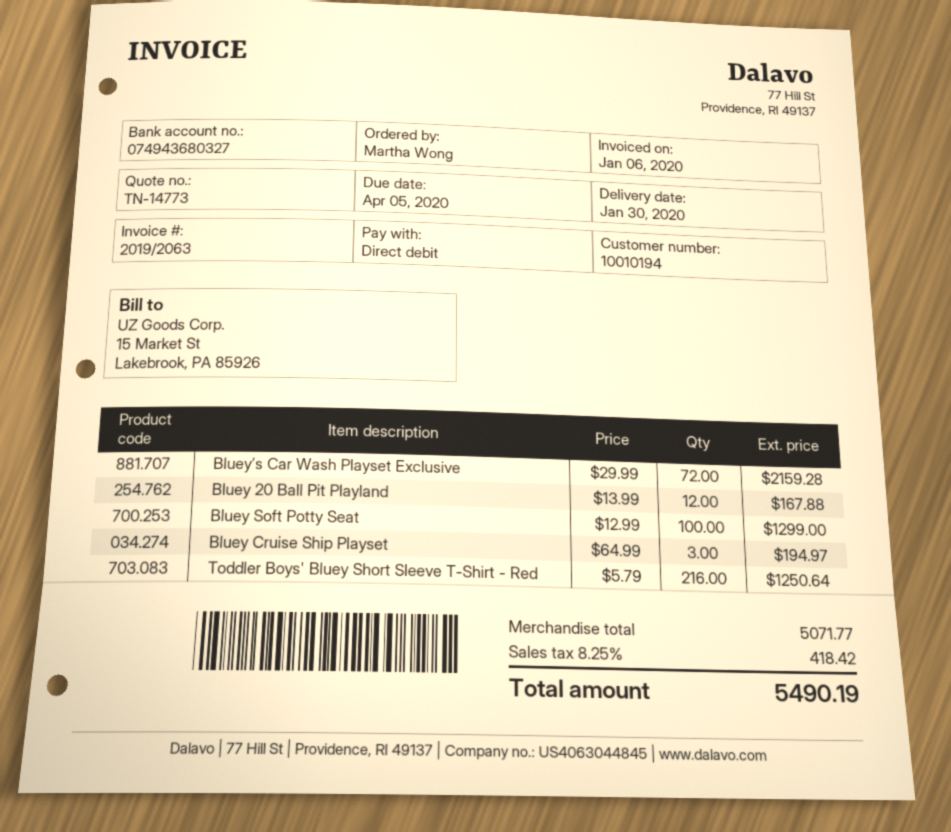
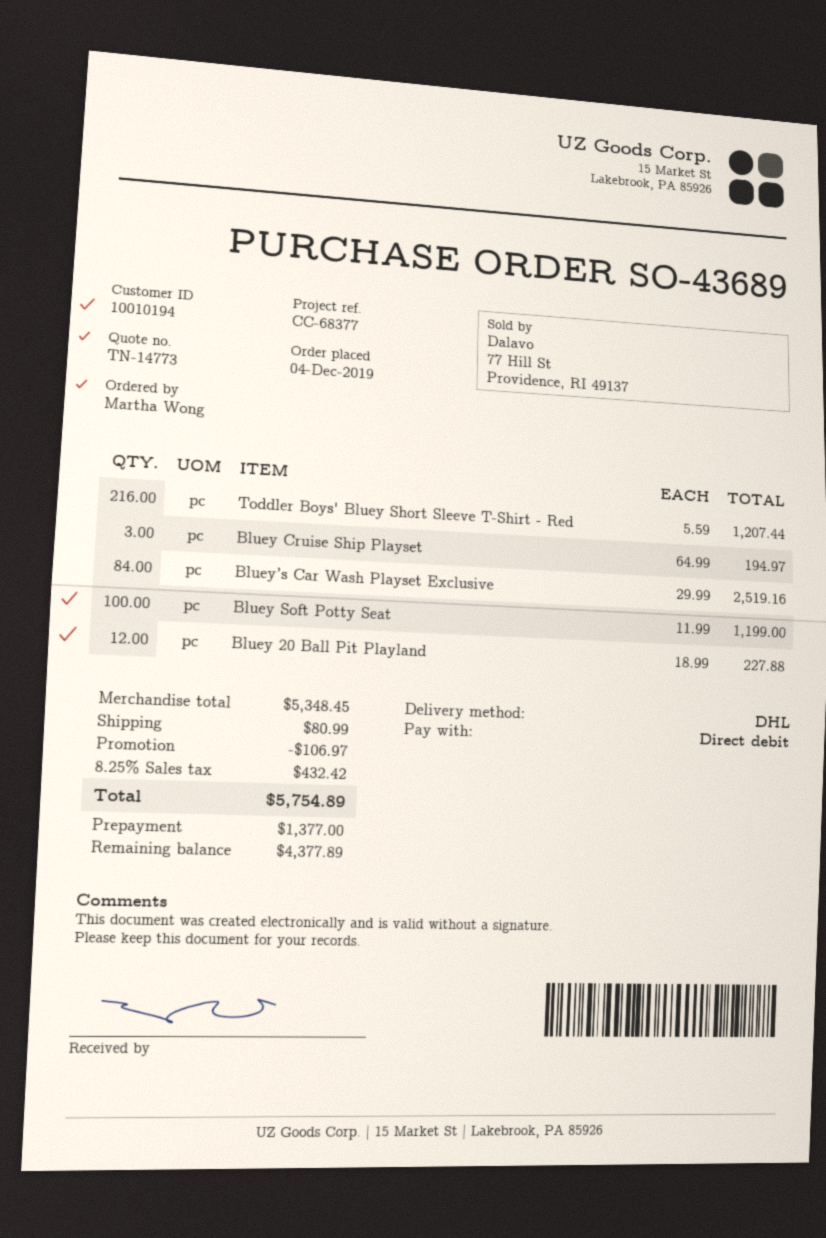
Bluey’s Car Wash Playset Exclusive: 72 x 29.99 = 2159.28 -> 84 x 29.99 = 2519.16
Bluey 20 Ball Pit Playland: 12 x 13.99 = 167.88 -> 12 x 18.99 = 227.88
Bluey Soft Potty Seat: 100 x 12.99 = 1299.00 -> 100 x 11.99 = 1199.00
Toddler Boys' Bluey Short Sleeve T-Shirt - Red: 216 x 5.79 = 1250.64 -> 216 x 5.59 = 1207.44
subtotal: 5071.77 -> 5348.45
discount: none -> 106.97
shipping: none -> 80.99
tax: 8.25% = 418.42 -> 8.25% = 432.42
total: 5490.19 -> 5754.89

